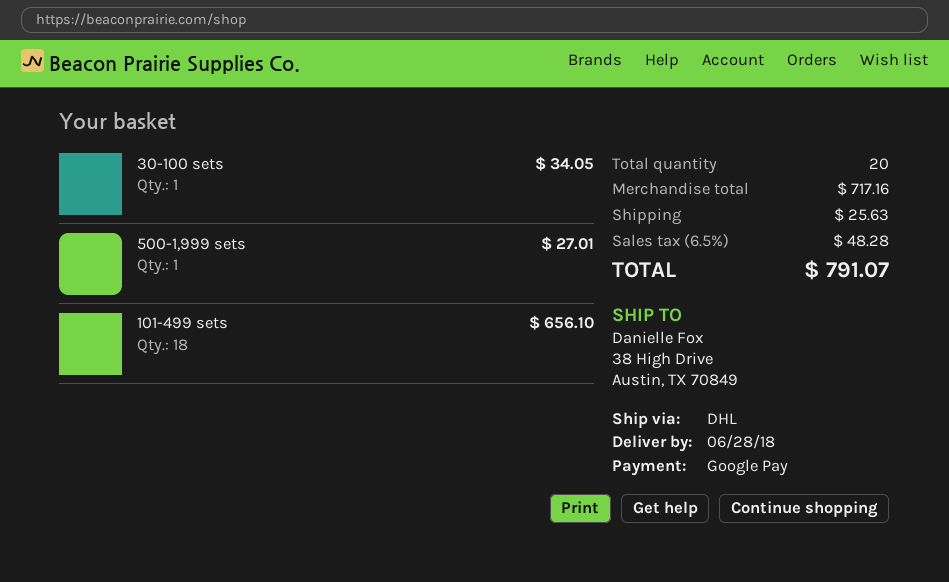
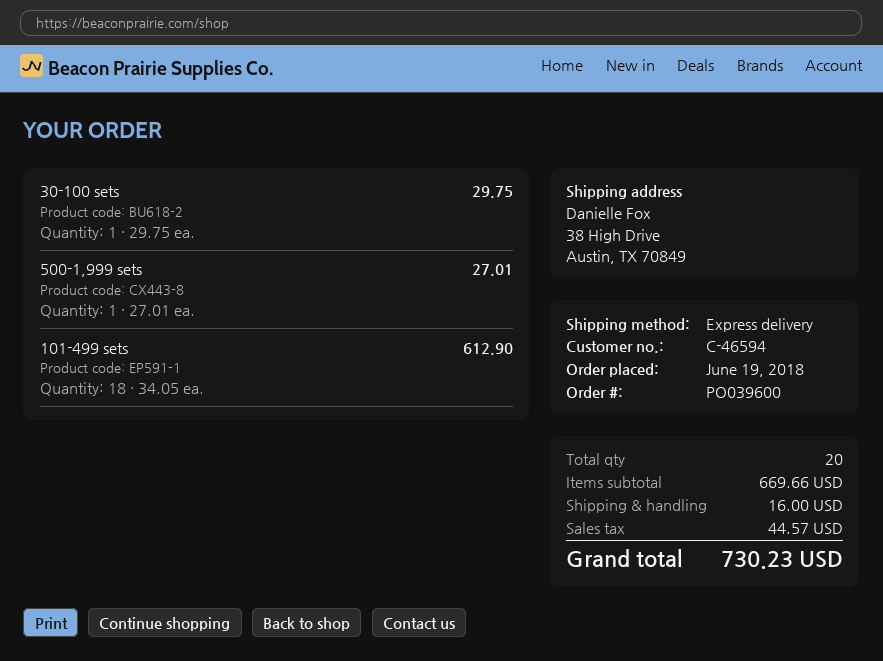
shipping method: DHL -> express
30-100 sets: 1 for 34.05 -> 1 for 29.75
101-499 sets: 18 for 656.10 -> 18 for 612.90
subtotal: 717.16 -> 669.66
shipping: 25.63 -> 16.00
tax: 48.28 -> 44.57
total: 791.07 -> 730.23

